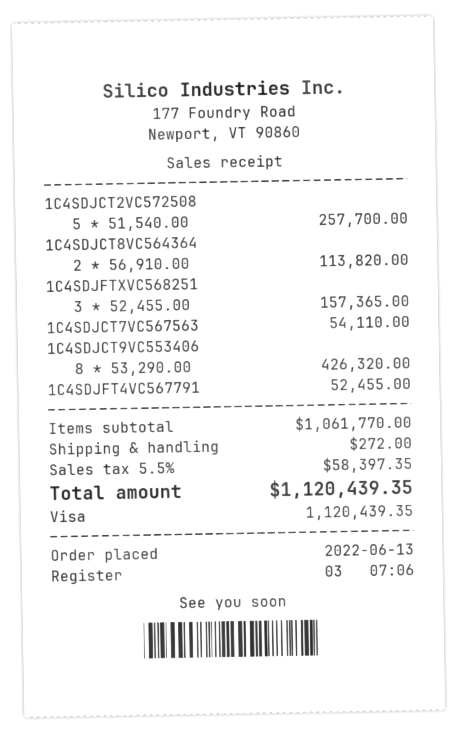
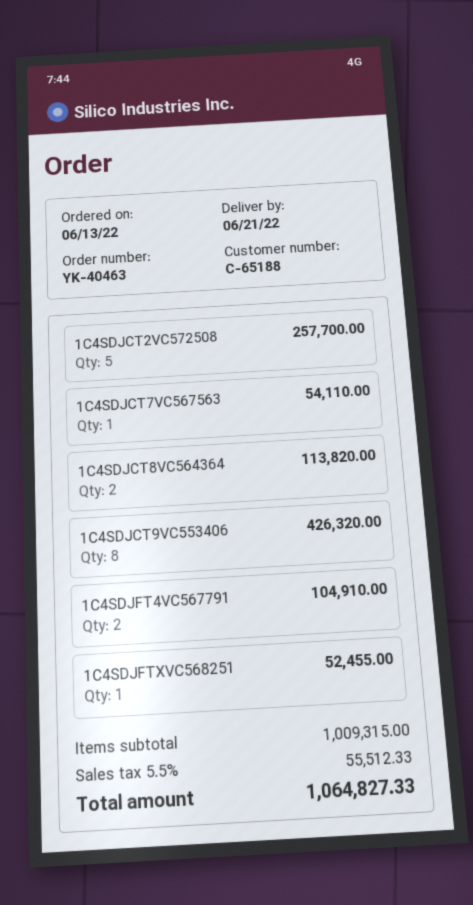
1C4SDJFTXVC568251: 3 for 157365.00 -> 1 for 52455.00
1C4SDJFT4VC567791: 1 for 52455.00 -> 2 for 104910.00
subtotal: 1061770.00 -> 1009315.00
shipping: 272.00 -> none
tax: 5.5% = 58397.35 -> 5.5% = 55512.33
total: 1120439.35 -> 1064827.33

